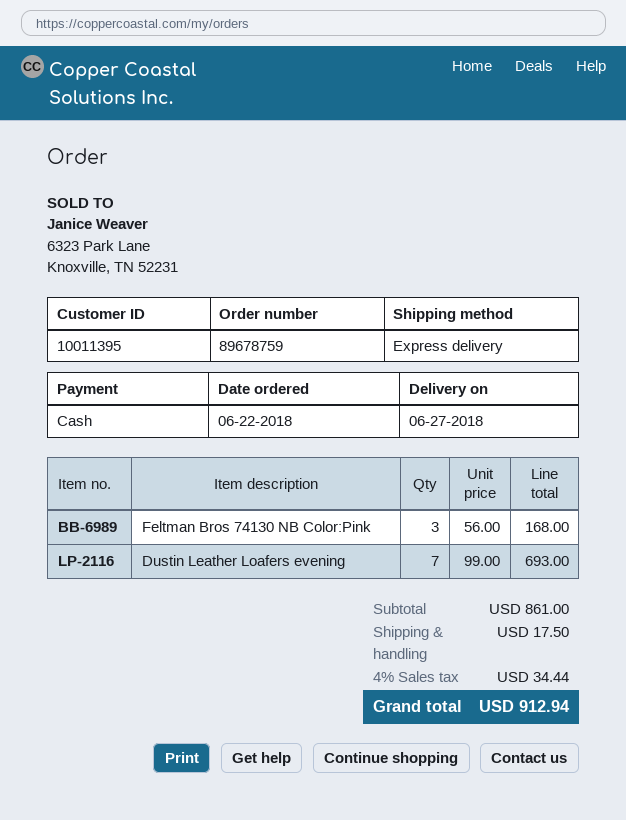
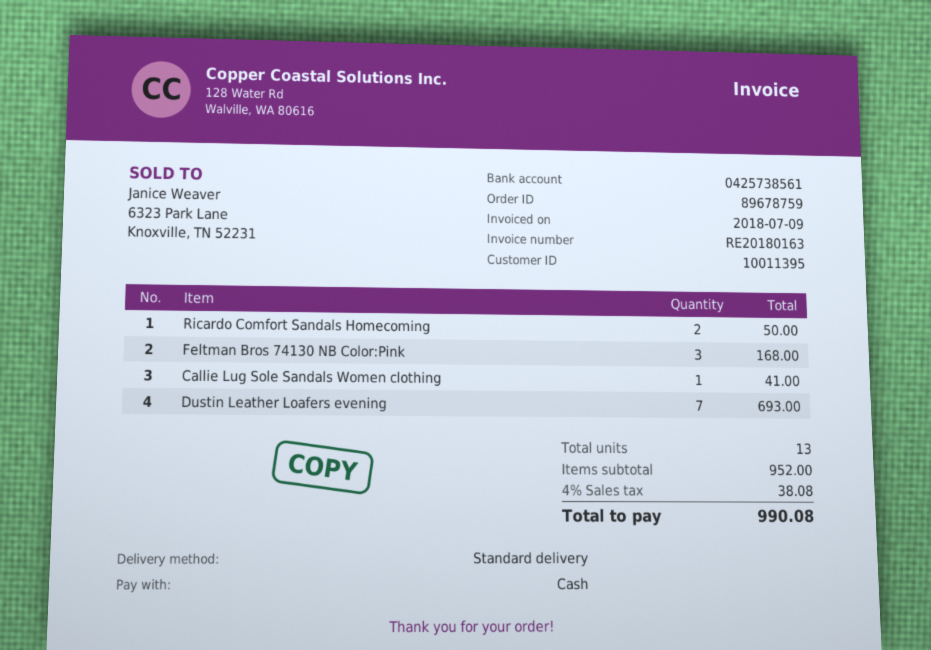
shipping method: express -> standard
Ricardo Comfort Sandals Homecoming: none -> 2 for 50.00
Callie Lug Sole Sandals Women clothing: none -> 1 for 41.00
subtotal: 861.00 -> 952.00
shipping: 17.50 -> none
tax: 4% = 34.44 -> 4% = 38.08
total: 912.94 -> 990.08

